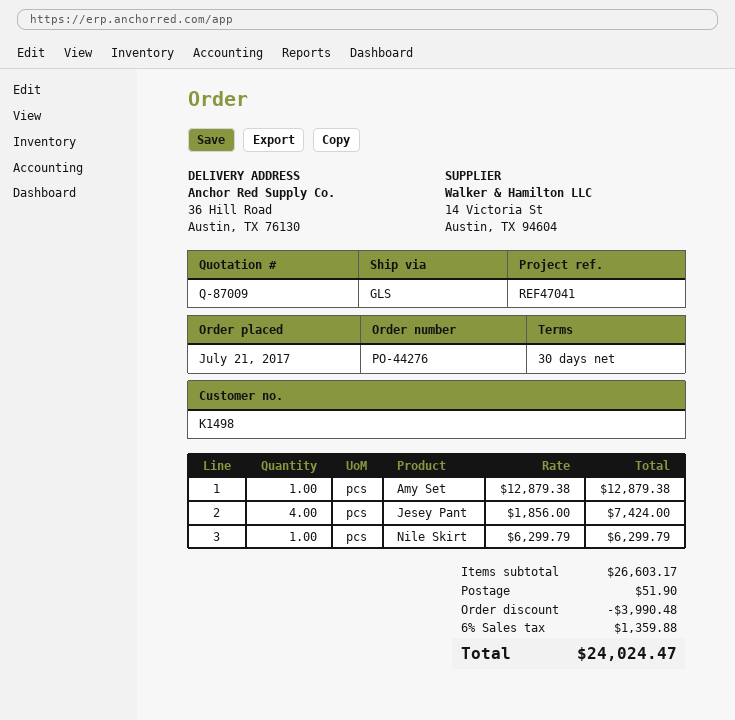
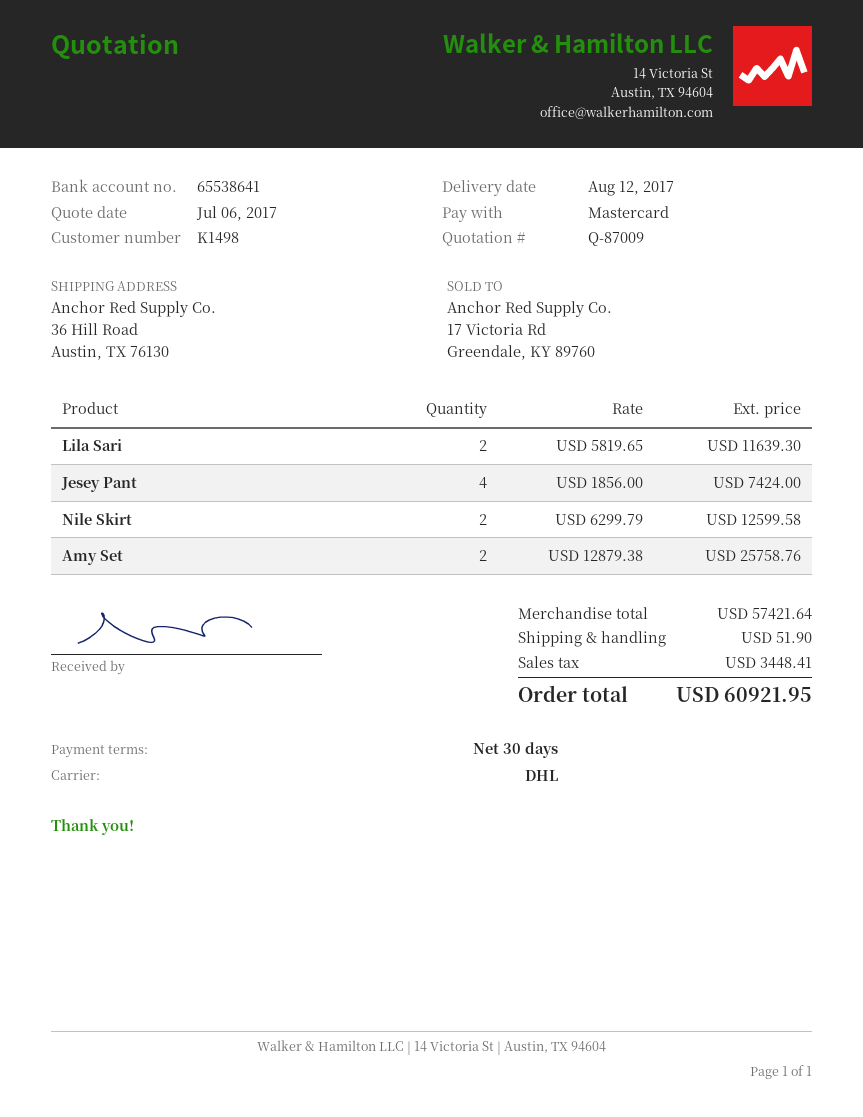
shipping method: GLS -> DHL
Amy Set: 1 x 12879.38 = 12879.38 -> 2 x 12879.38 = 25758.76
Nile Skirt: 1 x 6299.79 = 6299.79 -> 2 x 6299.79 = 12599.58
Lila Sari: none -> 2 x 5819.65 = 11639.30
subtotal: 26603.17 -> 57421.64
discount: 3990.48 -> none
tax: 1359.88 -> 3448.41
total: 24024.47 -> 60921.95

